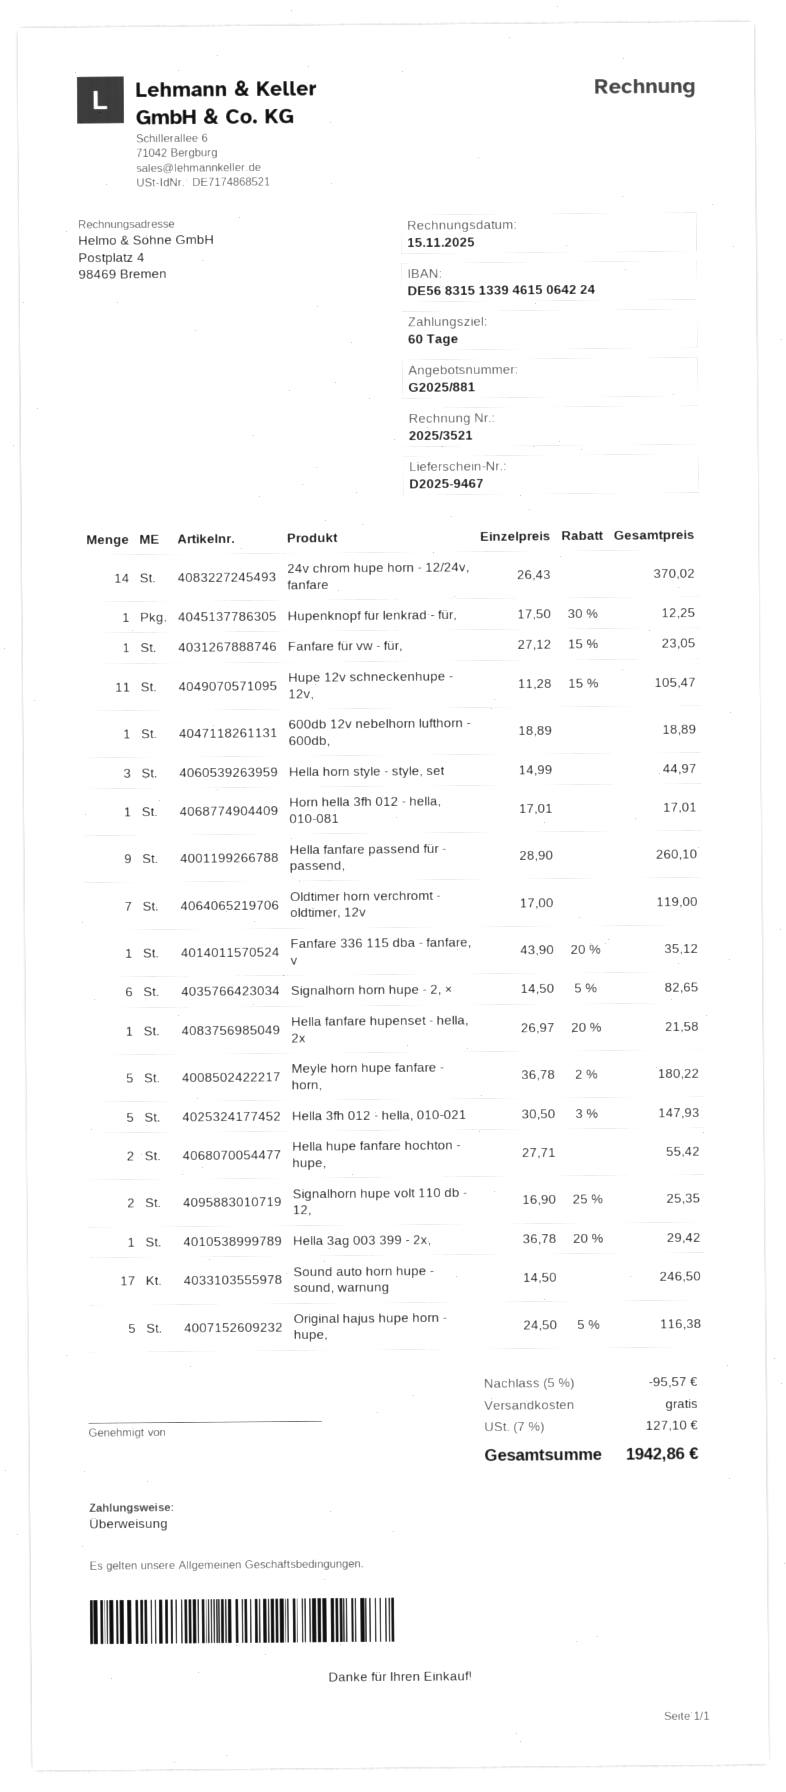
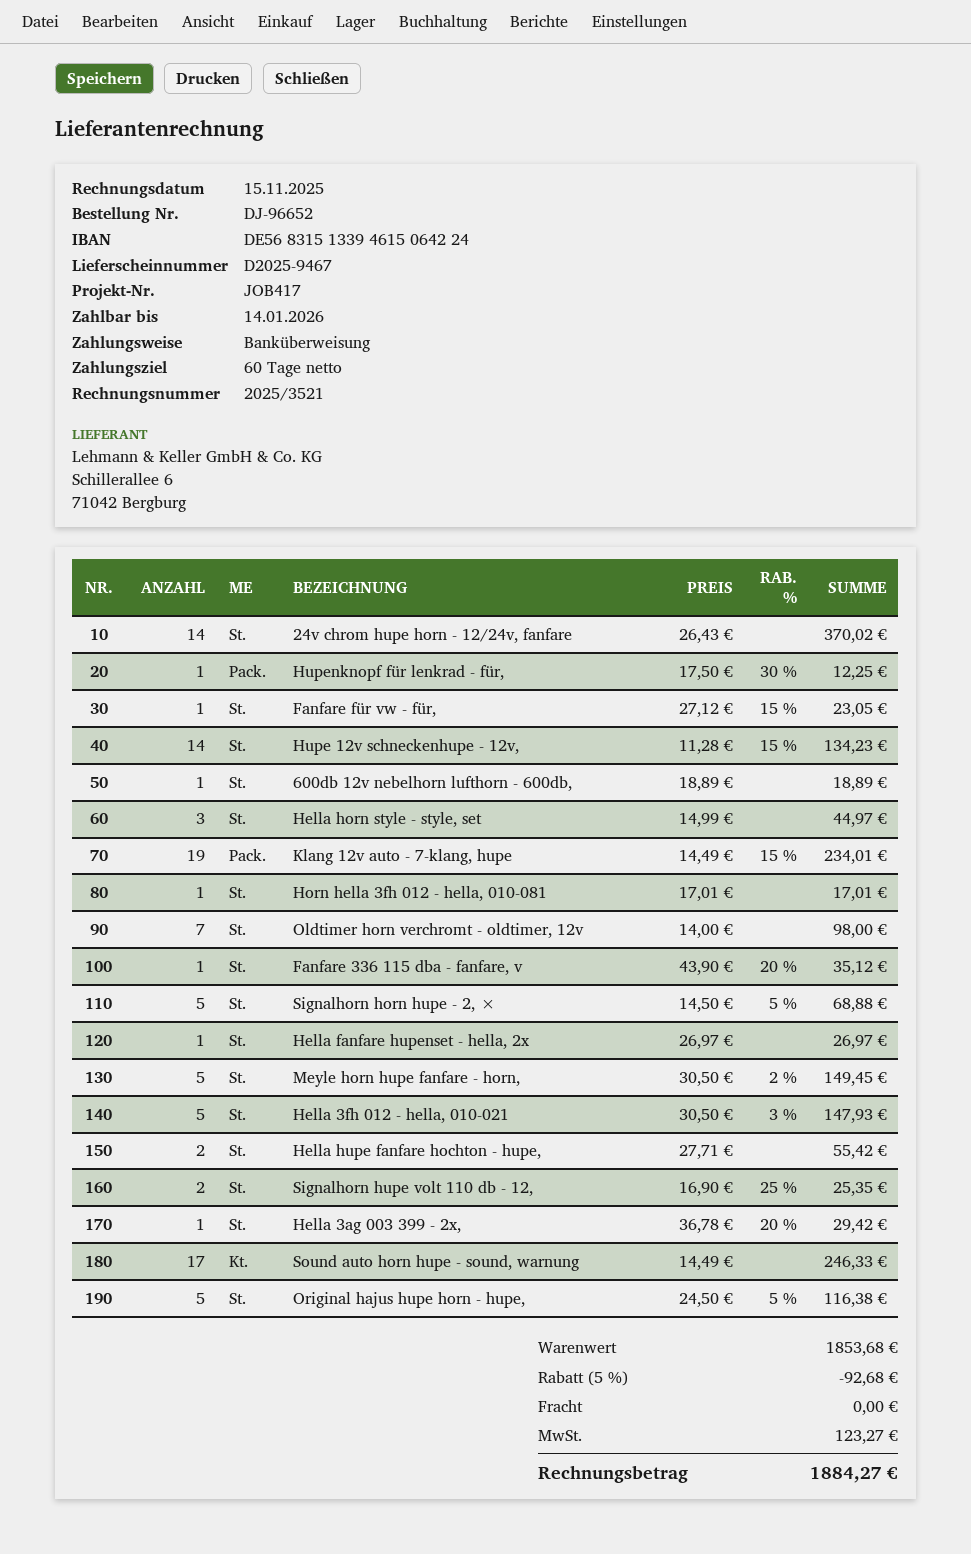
Hupe 12v schneckenhupe - 12v,: 11 x 11.28 - 15% = 105.47 -> 14 x 11.28 - 15% = 134.23
Hella fanfare passend für - passend,: 9 x 28.90 = 260.10 -> none
Oldtimer horn verchromt - oldtimer, 12v: 7 x 17.00 = 119.00 -> 7 x 14.00 = 98.00
Signalhorn horn hupe - 2, ×: 6 x 14.50 - 5% = 82.65 -> 5 x 14.50 - 5% = 68.88
Hella fanfare hupenset - hella, 2x: 1 x 26.97 - 20% = 21.58 -> 1 x 26.97 = 26.97
Meyle horn hupe fanfare - horn,: 5 x 36.78 - 2% = 180.22 -> 5 x 30.50 - 2% = 149.45
Sound auto horn hupe - sound, warnung: 17 x 14.50 = 246.50 -> 17 x 14.49 = 246.33
Klang 12v auto - 7-klang, hupe: none -> 19 x 14.49 - 15% = 234.01
discount: 5% = 95.57 -> 5% = 92.68
tax: 127.10 -> 123.27
total: 1942.86 -> 1884.27

